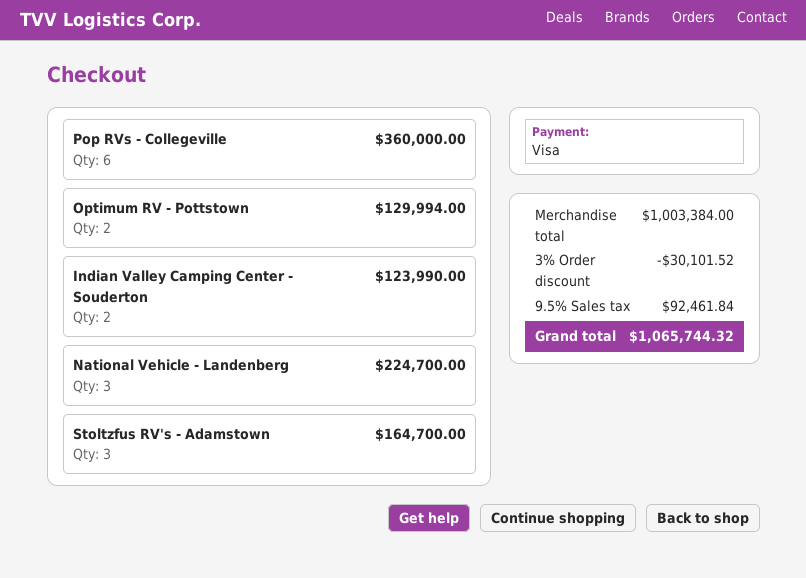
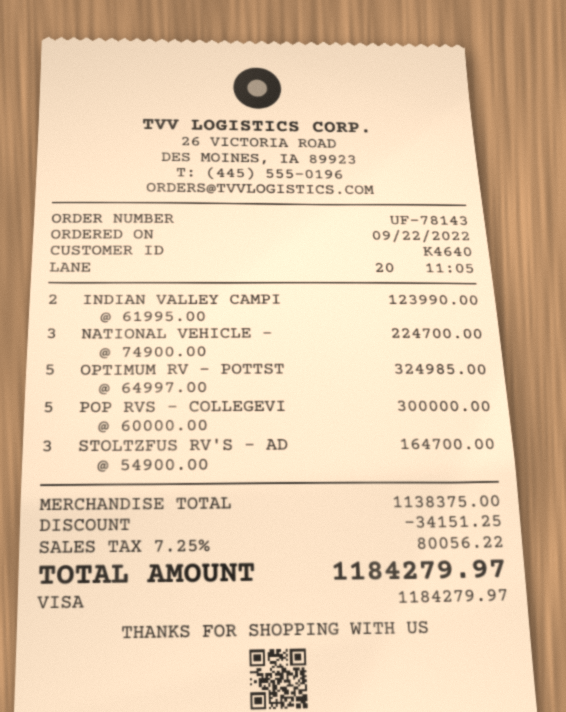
Pop RVs - Collegeville: 6 for 360000.00 -> 5 for 300000.00
Optimum RV - Pottstown: 2 for 129994.00 -> 5 for 324985.00
subtotal: 1003384.00 -> 1138375.00
discount: 30101.52 -> 34151.25
tax: 9.5% = 92461.84 -> 7.25% = 80056.22
total: 1065744.32 -> 1184279.97

